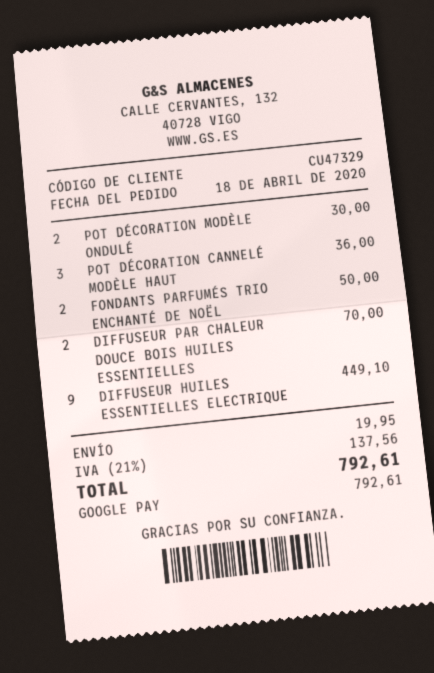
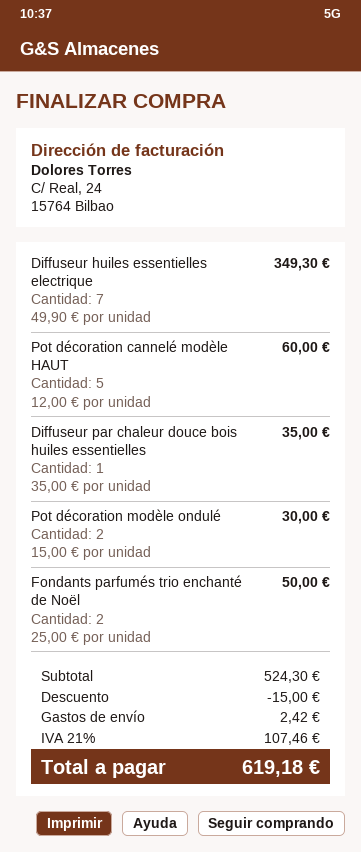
POT DÉCORATION CANNELÉ MODÈLE HAUT: 3 for 36.00 -> 5 for 60.00
DIFFUSEUR PAR CHALEUR DOUCE BOIS HUILES ESSENTIELLES: 2 for 70.00 -> 1 for 35.00
DIFFUSEUR HUILES ESSENTIELLES ELECTRIQUE: 9 for 449.10 -> 7 for 349.30
discount: none -> 15.00
shipping: 19.95 -> 2.42
tax: 21% = 137.56 -> 21% = 107.46
total: 792.61 -> 619.18

